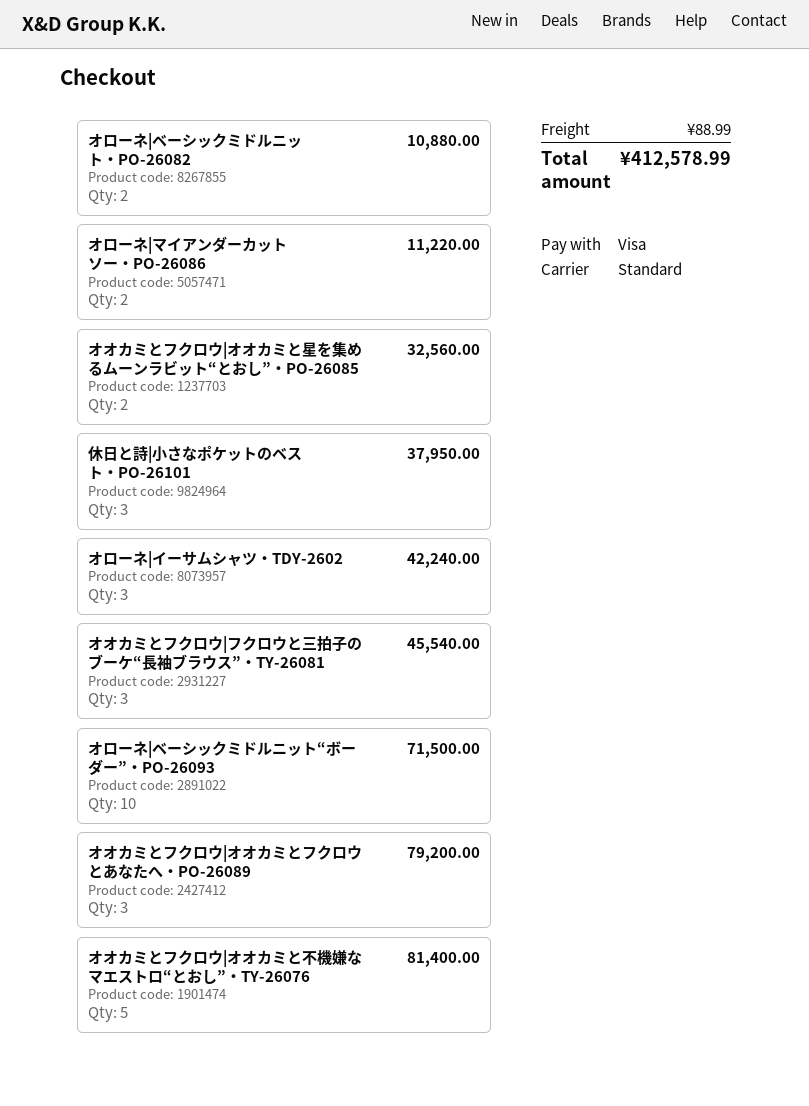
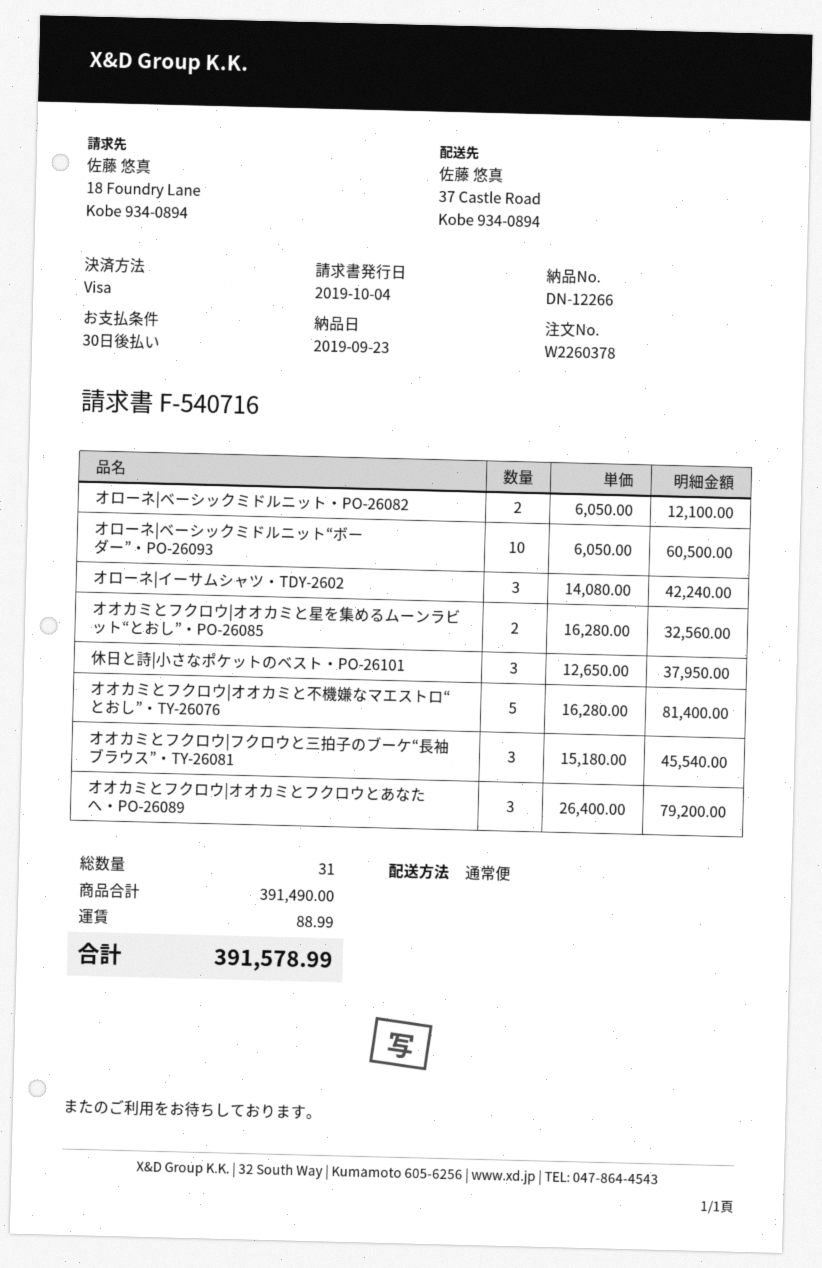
オローネ|ベーシックミドルニット・PO-26082: 2 for 10880.00 -> 2 for 12100.00
オローネ|マイアンダーカットソー・PO-26086: 2 for 11220.00 -> none
オローネ|ベーシックミドルニット“ボーダー”・PO-26093: 10 for 71500.00 -> 10 for 60500.00
total: 412578.99 -> 391578.99

